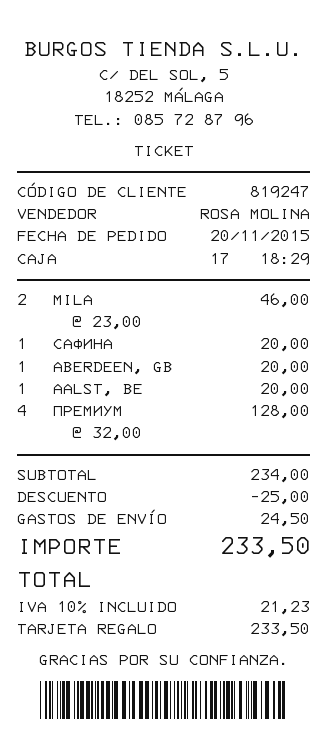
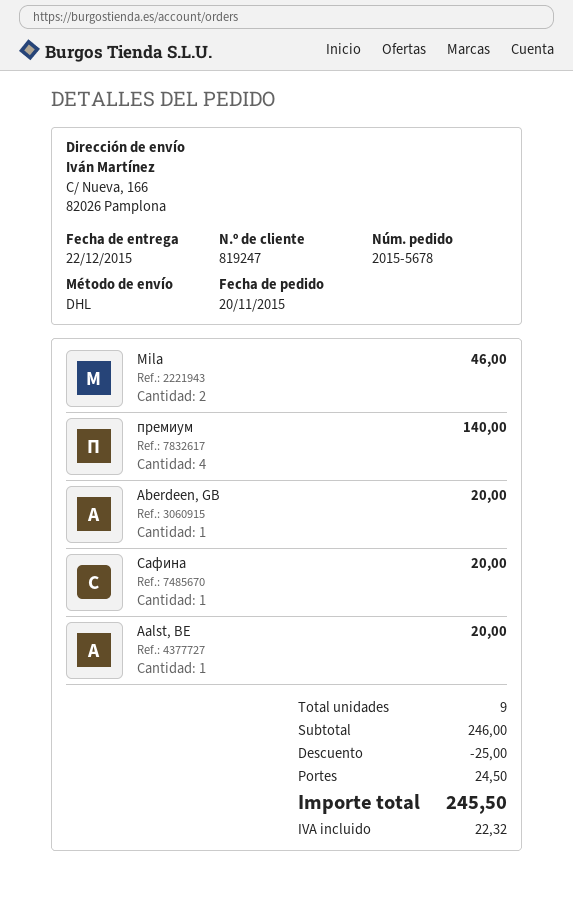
ПРЕМИУМ: 4 for 128.00 -> 4 for 140.00
subtotal: 234.00 -> 246.00
tax: 21.23 -> 22.32
total: 233.50 -> 245.50

